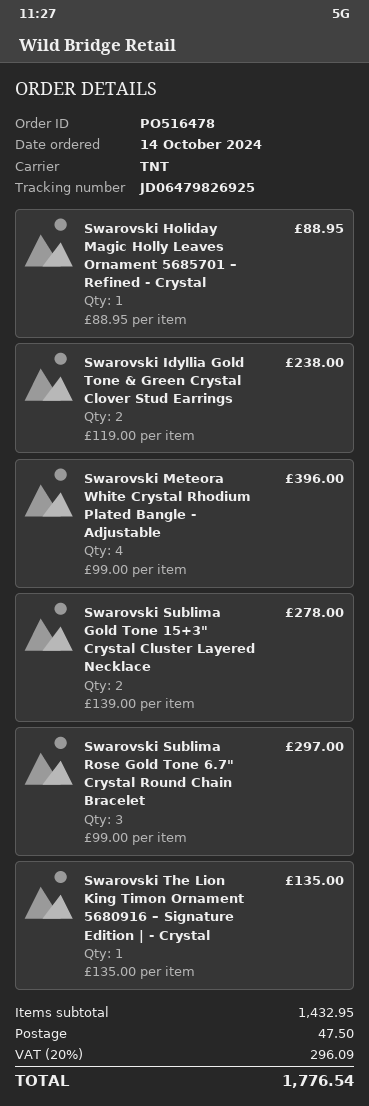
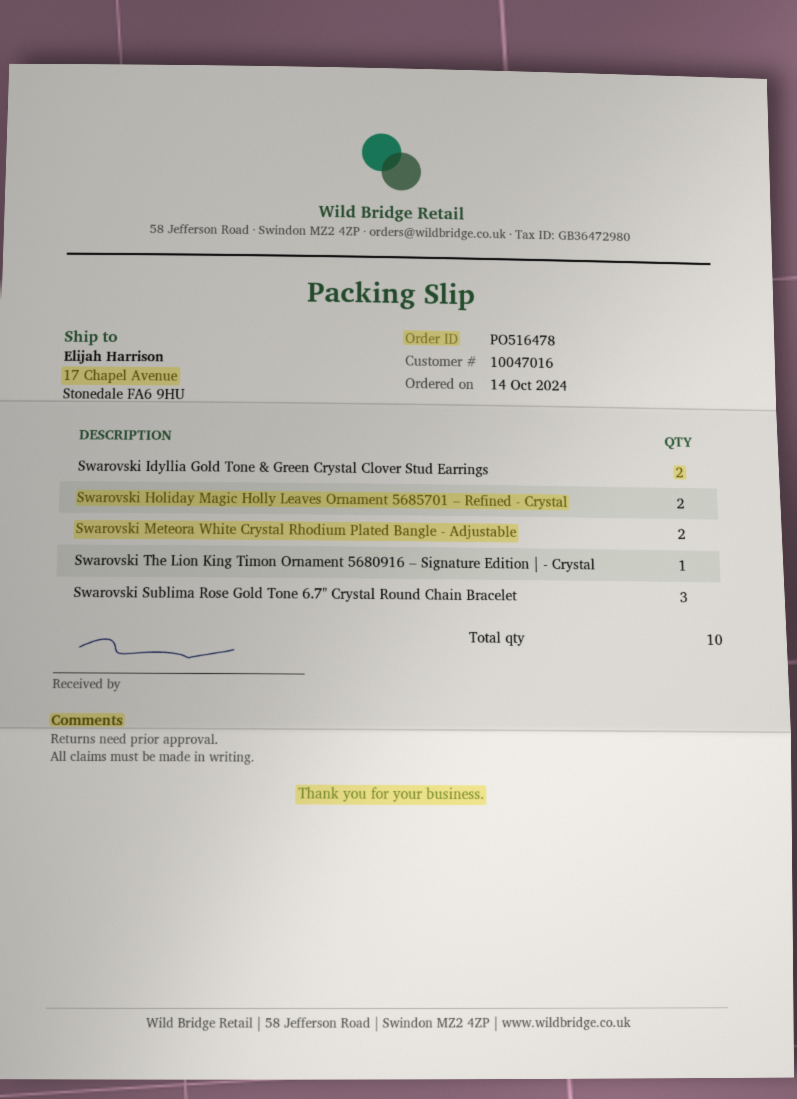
Swarovski Holiday Magic Holly Leaves Ornament 5685701 – Refined - Crystal: 1 -> 2
Swarovski Meteora White Crystal Rhodium Plated Bangle - Adjustable: 4 -> 2
Swarovski Sublima Gold Tone 15+3" Crystal Cluster Layered Necklace: 2 -> none

